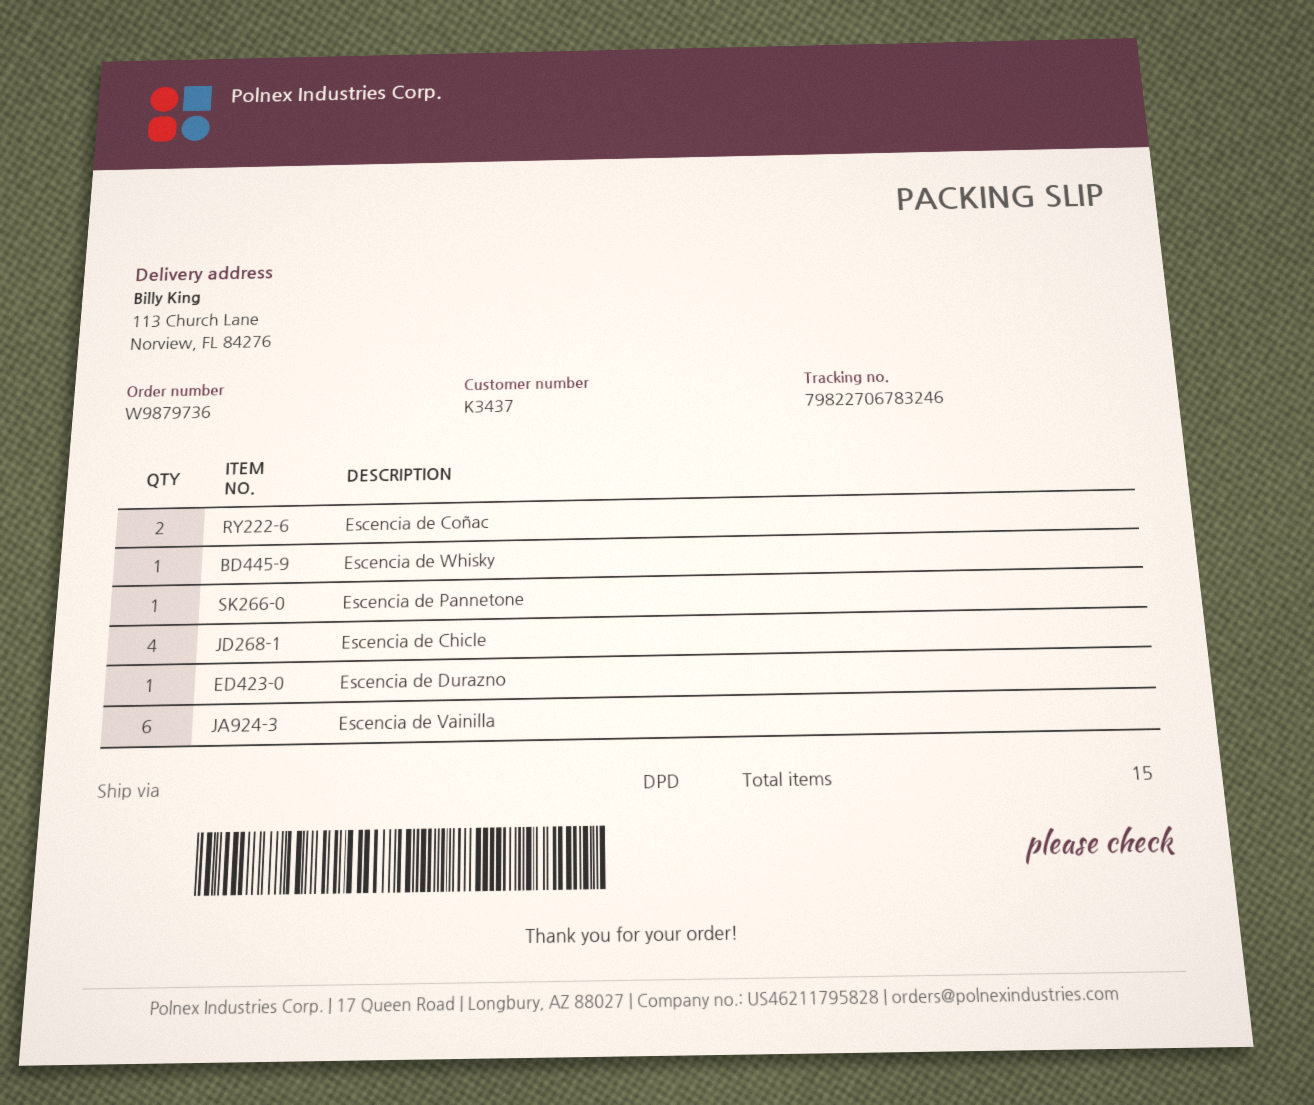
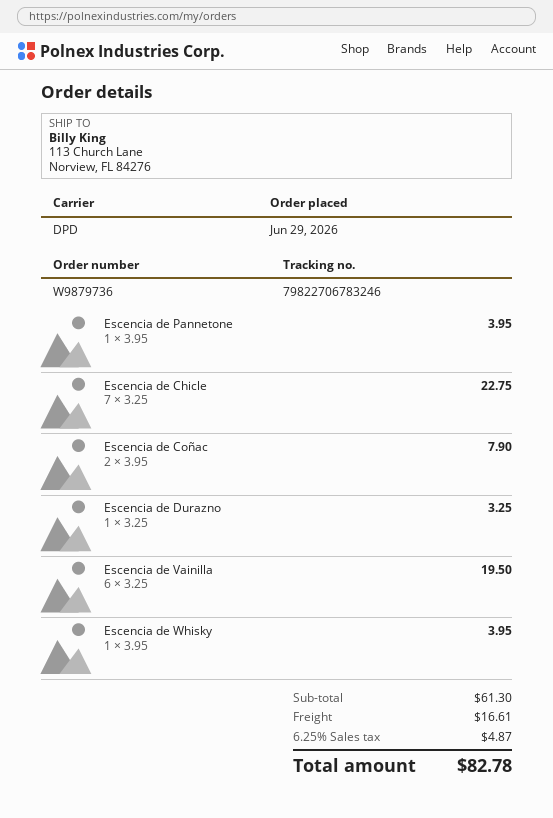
Escencia de Chicle: 4 -> 7

